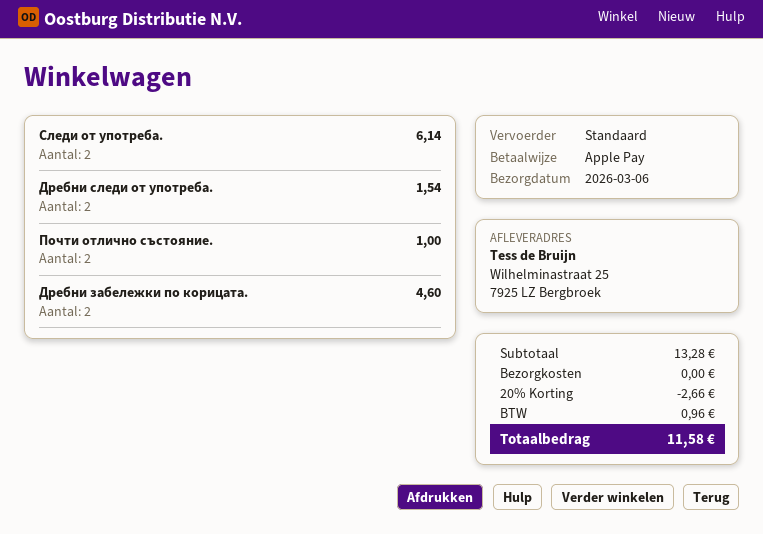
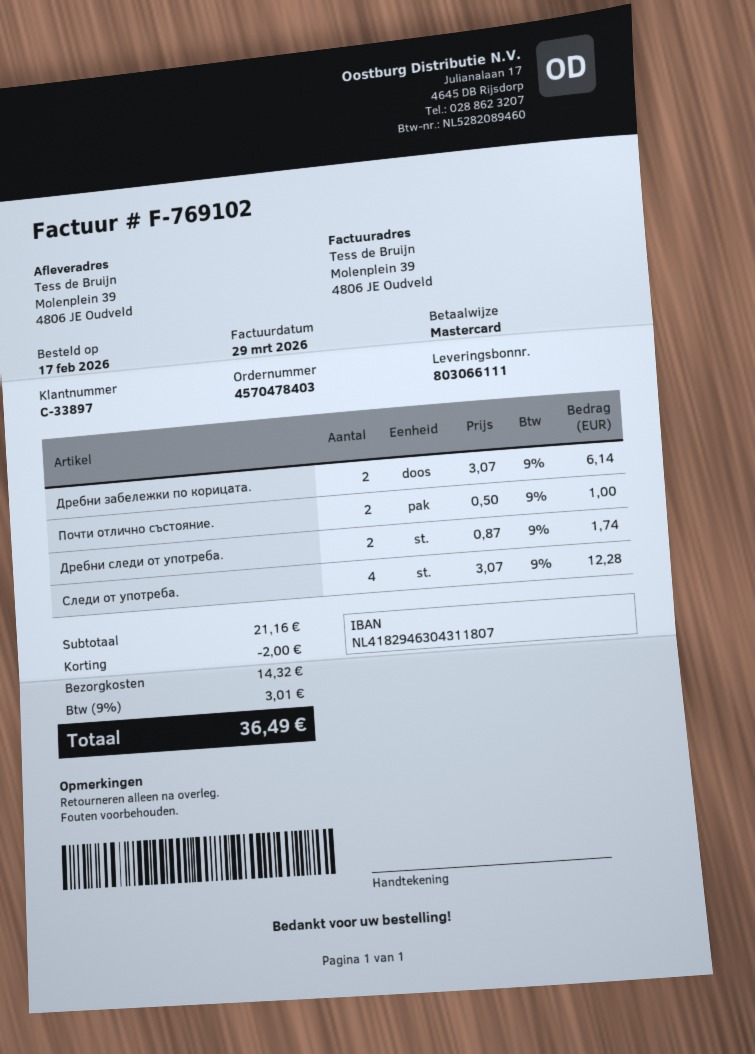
payment method: Apple Pay -> Mastercard
ship to: Wilhelminastraat 25, 7925 LZ Bergbroek -> Molenplein 39, 4806 JE Oudveld
Следи от употреба.: 2 for 6.14 -> 4 for 12.28
Дребни следи от употреба.: 2 for 1.54 -> 2 for 1.74
Дребни забележки по корицата.: 2 for 4.60 -> 2 for 6.14
subtotal: 13.28 -> 21.16
discount: 2.66 -> 2.00
shipping: 0.00 -> 14.32
tax: 0.96 -> 3.01
total: 11.58 -> 36.49

